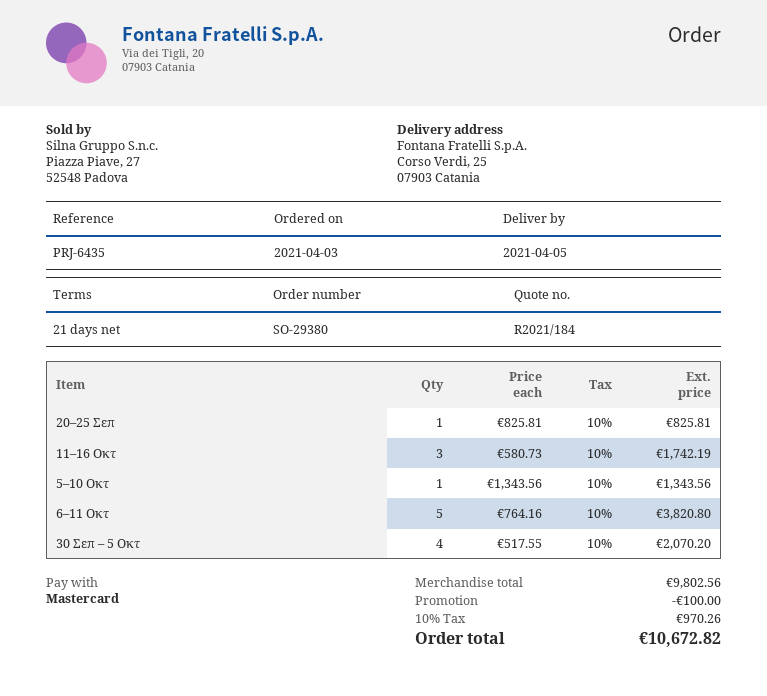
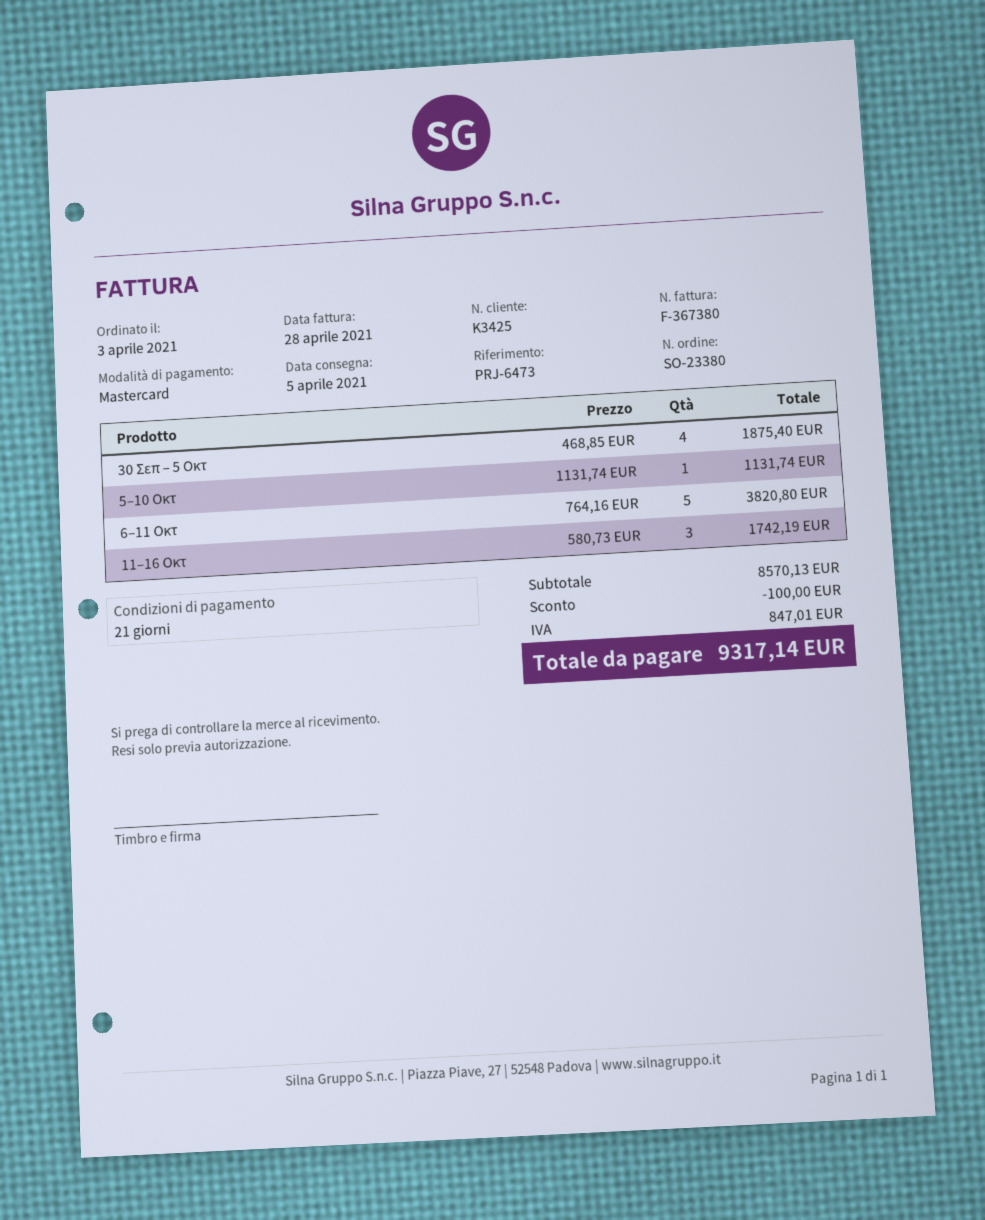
order number: SO-29380 -> SO-23380
reference: PRJ-6435 -> PRJ-6473
20–25 Σεπ: 1 x 825.81 = 825.81 -> none
5–10 Οκτ: 1 x 1343.56 = 1343.56 -> 1 x 1131.74 = 1131.74
30 Σεπ – 5 Οκτ: 4 x 517.55 = 2070.20 -> 4 x 468.85 = 1875.40
subtotal: 9802.56 -> 8570.13
tax: 970.26 -> 847.01
total: 10672.82 -> 9317.14

